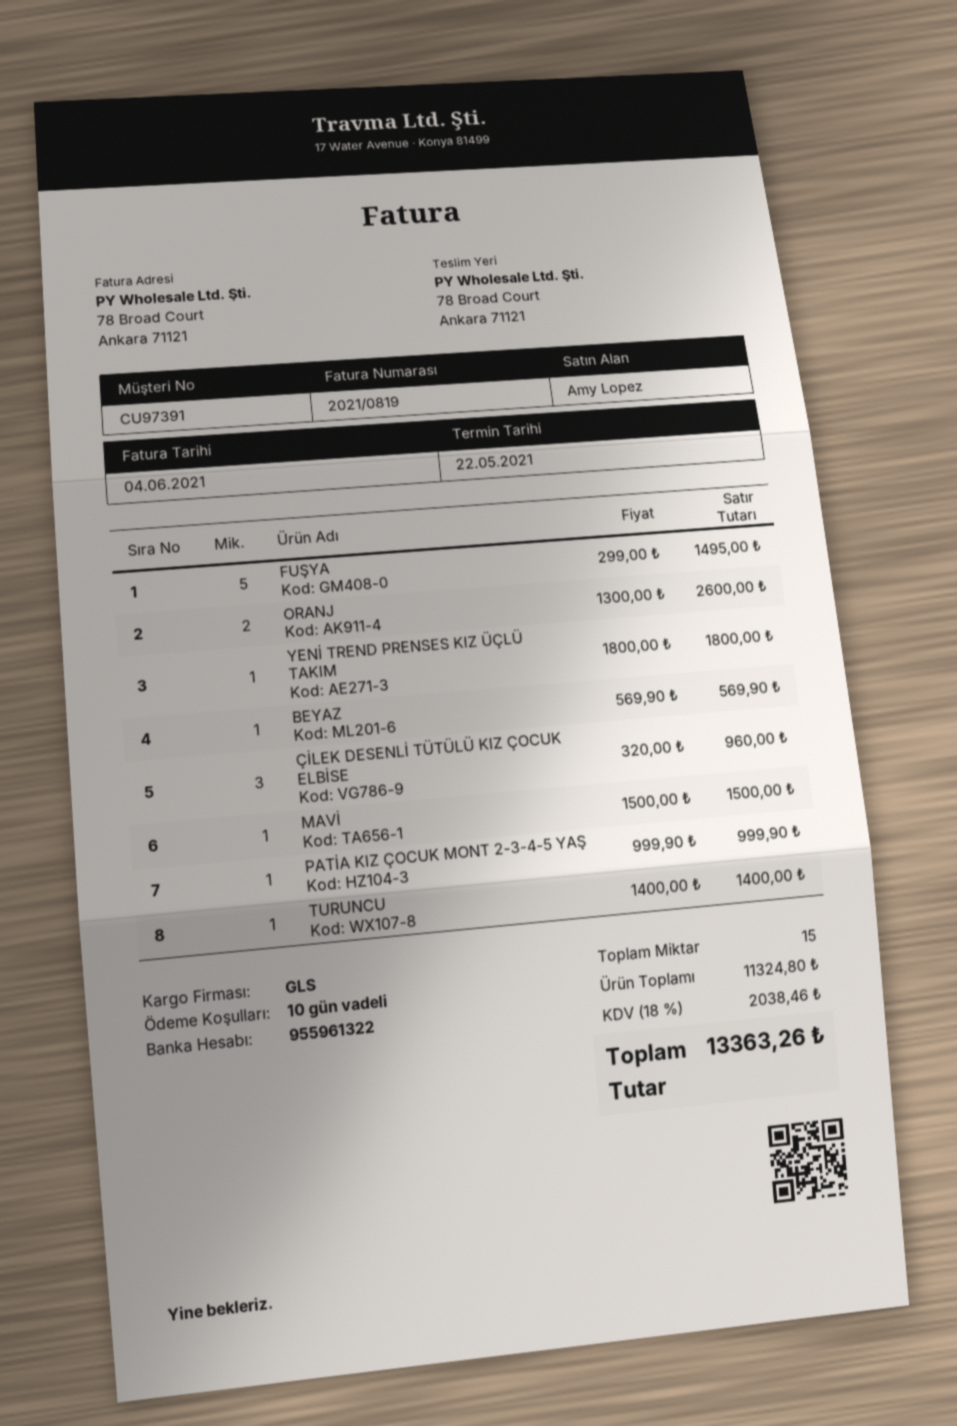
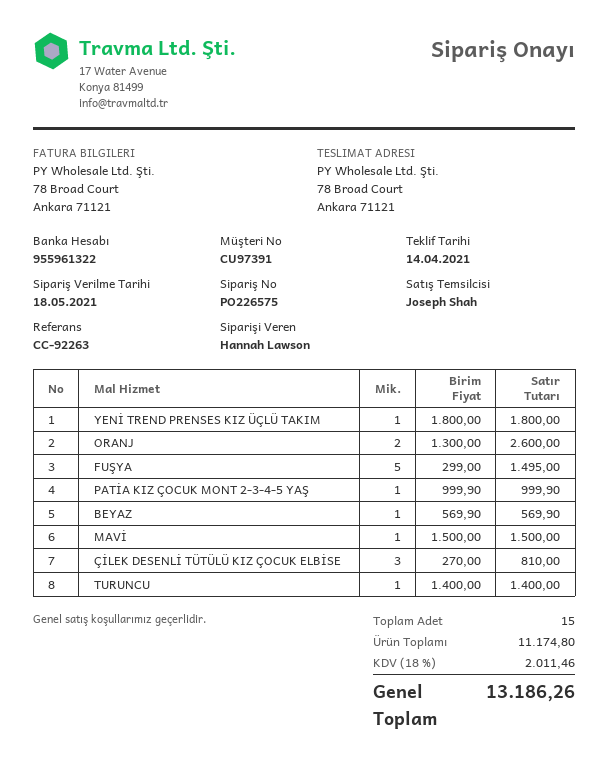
ordered by: Amy Lopez -> Hannah Lawson
ÇİLEK DESENLİ TÜTÜLÜ KIZ ÇOCUK ELBİSE: 3 x 320.00 = 960.00 -> 3 x 270.00 = 810.00
subtotal: 11324.80 -> 11174.80
tax: 18% = 2038.46 -> 18% = 2011.46
total: 13363.26 -> 13186.26

